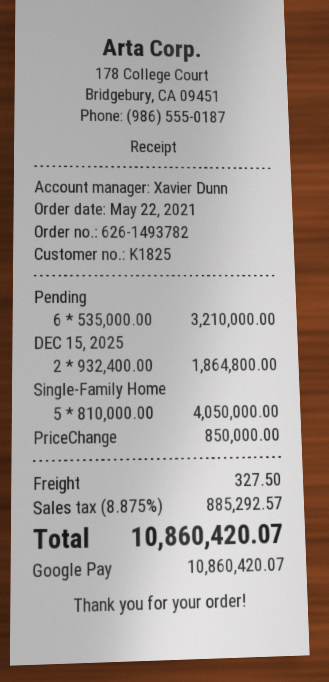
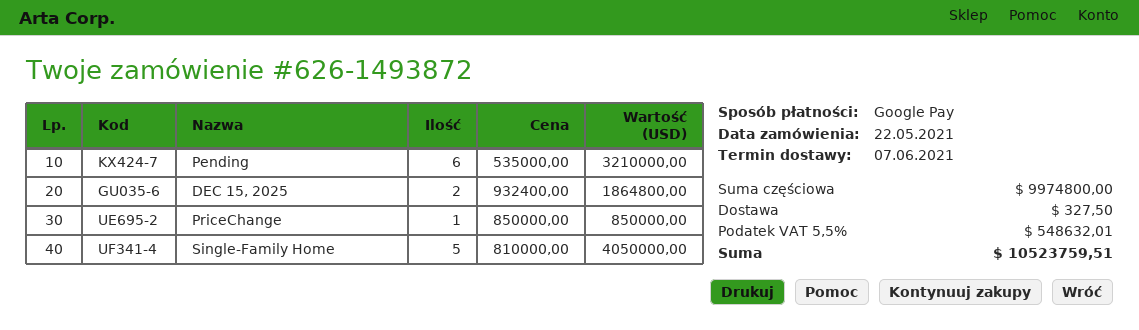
order number: 626-1493782 -> 626-1493872
tax: 8.875% = 885292.57 -> 5.5% = 548632.01
total: 10860420.07 -> 10523759.51

